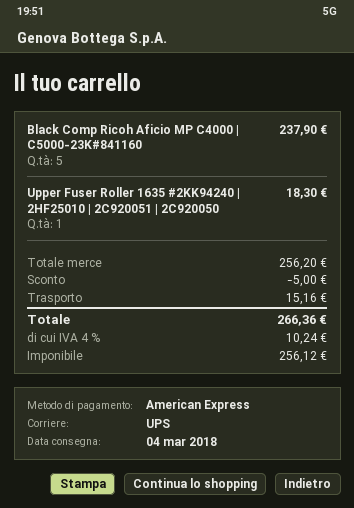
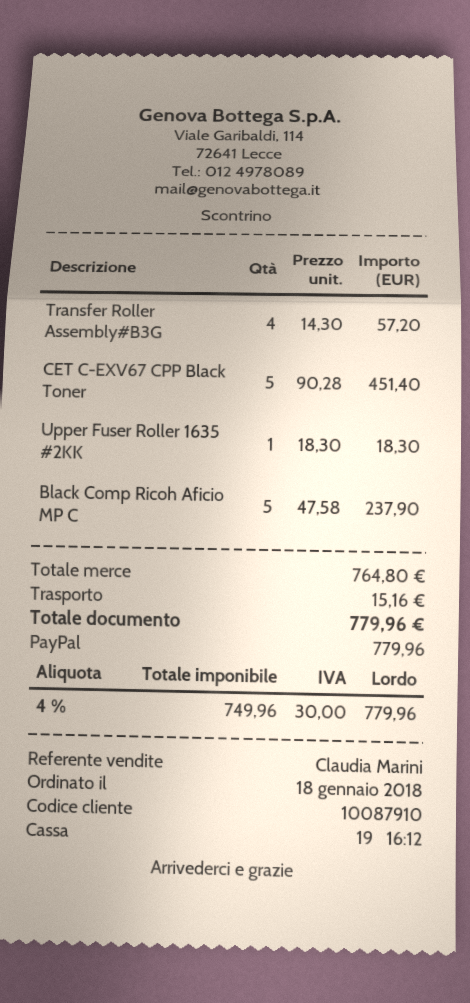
payment method: American Express -> PayPal
Transfer Roller Assembly#B3G: none -> 4 for 57.20
CET C-EXV67 CPP Black Toner: none -> 5 for 451.40
subtotal: 256.20 -> 764.80
discount: 5.00 -> none
net: 256.12 -> 749.96
tax: 4% = 10.24 -> 4% = 30.00
total: 266.36 -> 779.96

